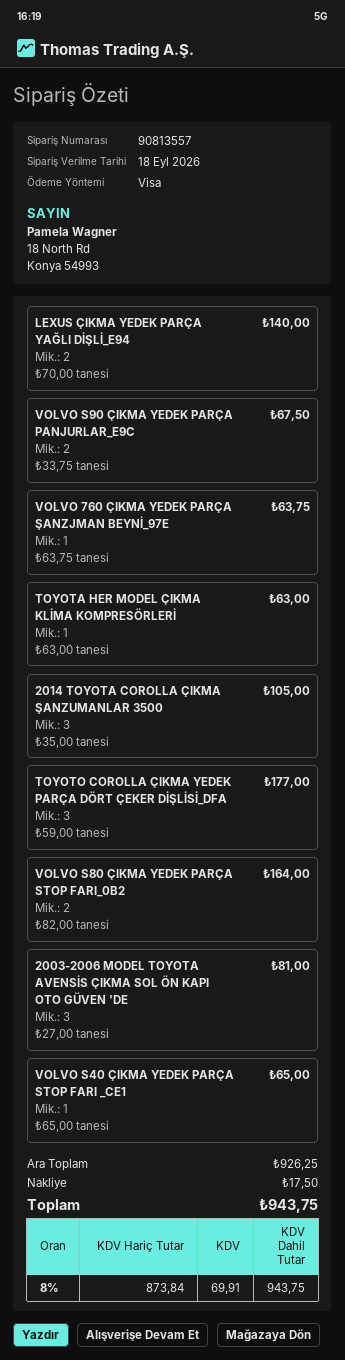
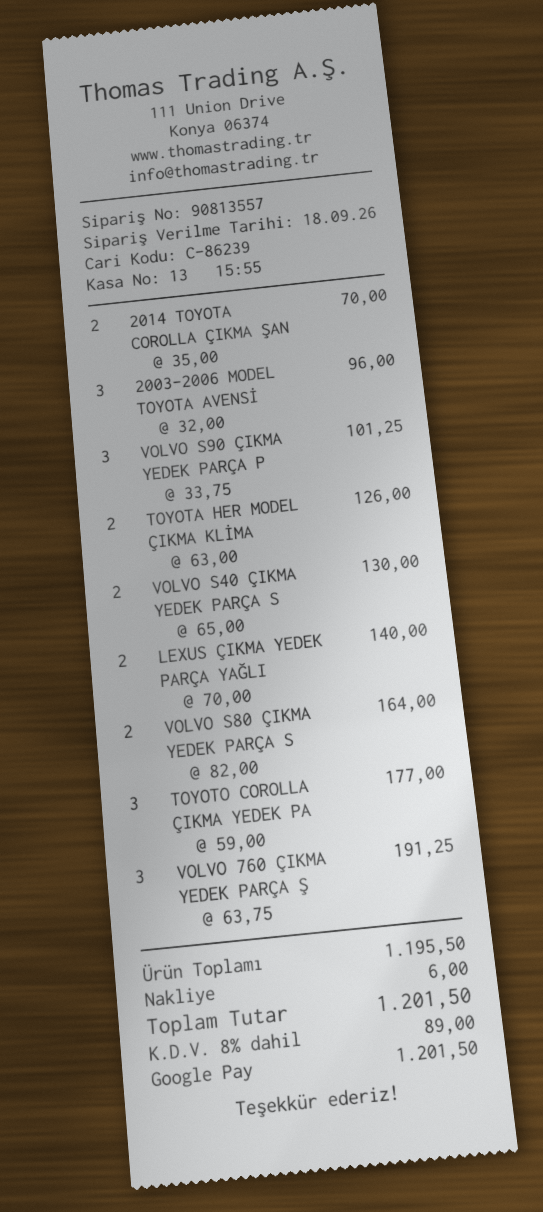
payment method: Visa -> Google Pay
VOLVO S90 ÇIKMA YEDEK PARÇA PANJURLAR_E9C: 2 x 33.75 = 67.50 -> 3 x 33.75 = 101.25
VOLVO 760 ÇIKMA YEDEK PARÇA ŞANZJMAN BEYNİ_97E: 1 x 63.75 = 63.75 -> 3 x 63.75 = 191.25
TOYOTA HER MODEL ÇIKMA KLİMA KOMPRESÖRLERİ: 1 x 63.00 = 63.00 -> 2 x 63.00 = 126.00
2014 TOYOTA COROLLA ÇIKMA ŞANZUMANLAR 3500: 3 x 35.00 = 105.00 -> 2 x 35.00 = 70.00
2003-2006 MODEL TOYOTA AVENSİS ÇIKMA SOL ÖN KAPI OTO GÜVEN 'DE: 3 x 27.00 = 81.00 -> 3 x 32.00 = 96.00
VOLVO S40 ÇIKMA YEDEK PARÇA STOP FARI _CE1: 1 x 65.00 = 65.00 -> 2 x 65.00 = 130.00
subtotal: 926.25 -> 1195.50
shipping: 17.50 -> 6.00
tax: 8% = 69.91 -> 8% = 89.00
total: 943.75 -> 1201.50

